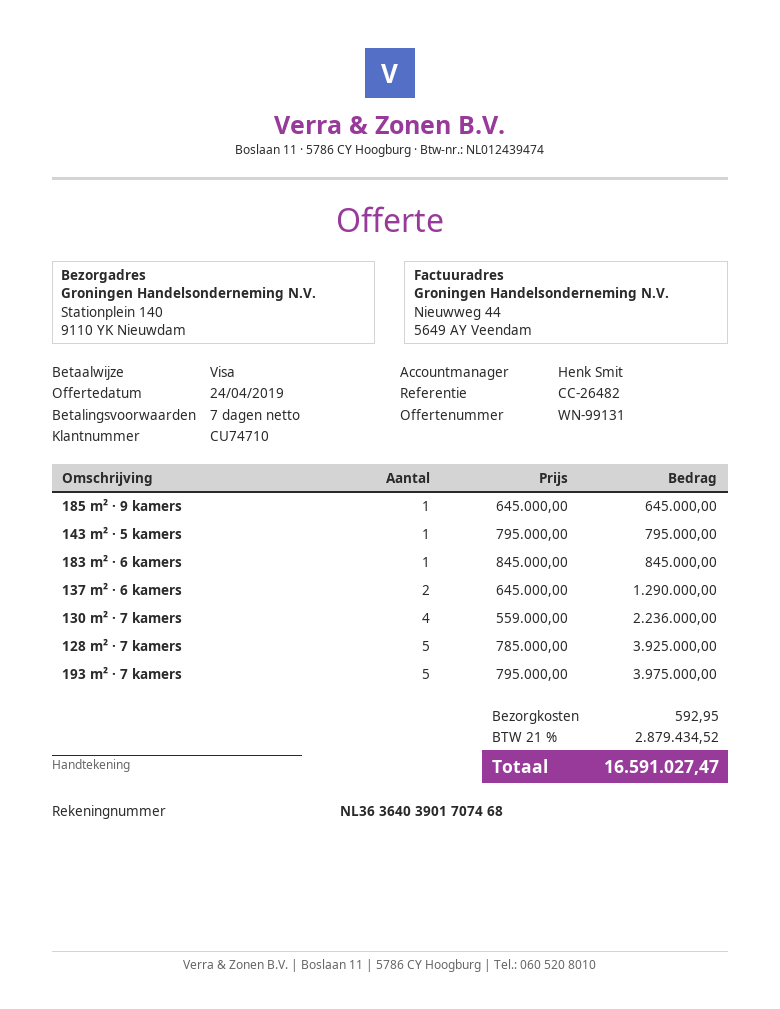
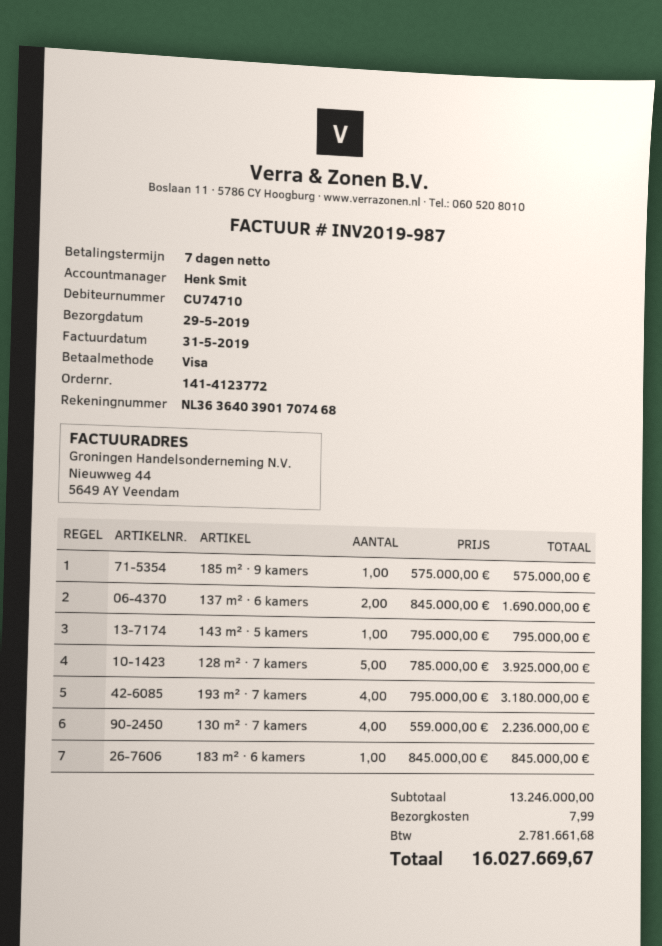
185 m² · 9 kamers: 1 x 645000.00 = 645000.00 -> 1 x 575000.00 = 575000.00
137 m² · 6 kamers: 2 x 645000.00 = 1290000.00 -> 2 x 845000.00 = 1690000.00
193 m² · 7 kamers: 5 x 795000.00 = 3975000.00 -> 4 x 795000.00 = 3180000.00
shipping: 592.95 -> 7.99
tax: 2879434.52 -> 2781661.68
total: 16591027.47 -> 16027669.67

